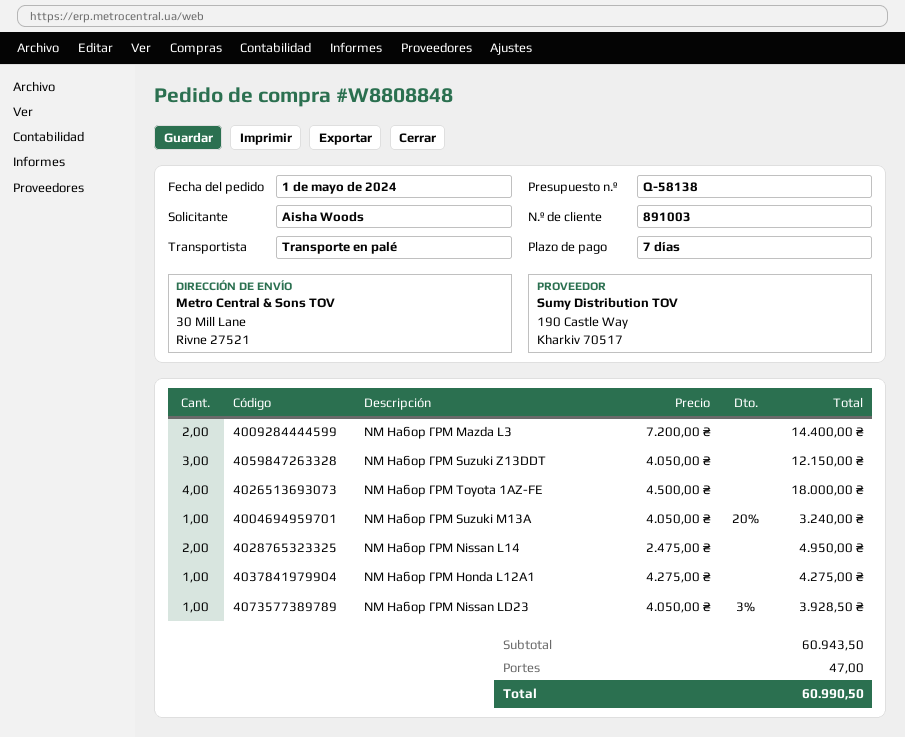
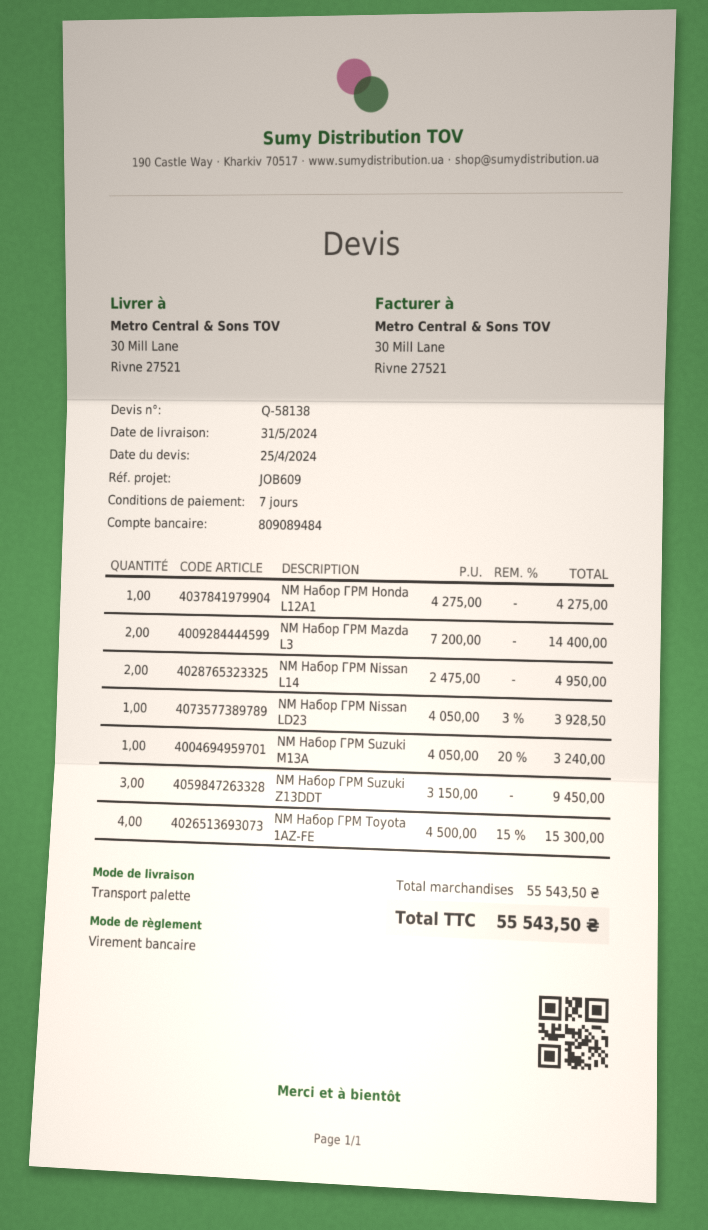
NM Набор ГРМ Suzuki Z13DDT: 3 x 4050.00 = 12150.00 -> 3 x 3150.00 = 9450.00
NM Набор ГРМ Toyota 1AZ-FE: 4 x 4500.00 = 18000.00 -> 4 x 4500.00 - 15% = 15300.00
subtotal: 60943.50 -> 55543.50
shipping: 47.00 -> none
total: 60990.50 -> 55543.50

